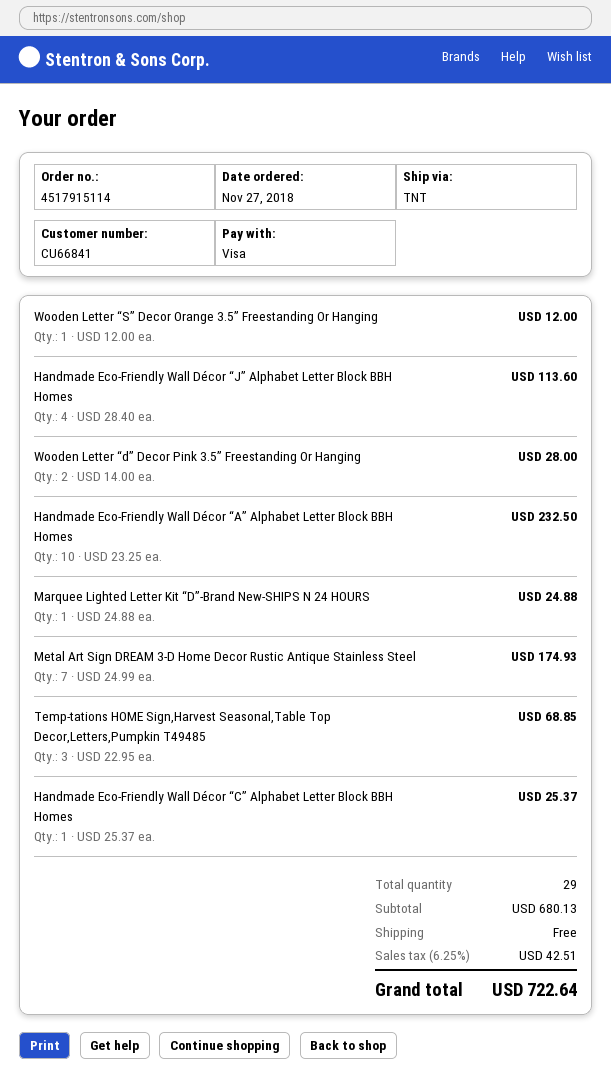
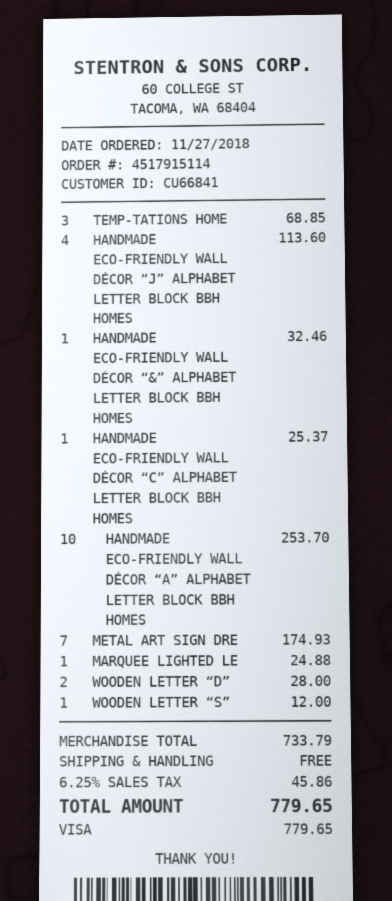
Handmade Eco-Friendly Wall Décor “A” Alphabet Letter Block BBH Homes: 10 for 232.50 -> 10 for 253.70
HANDMADE ECO-FRIENDLY WALL DÉCOR “&” ALPHABET LETTER BLOCK BBH HOMES: none -> 1 for 32.46
subtotal: 680.13 -> 733.79
tax: 6.25% = 42.51 -> 6.25% = 45.86
total: 722.64 -> 779.65

